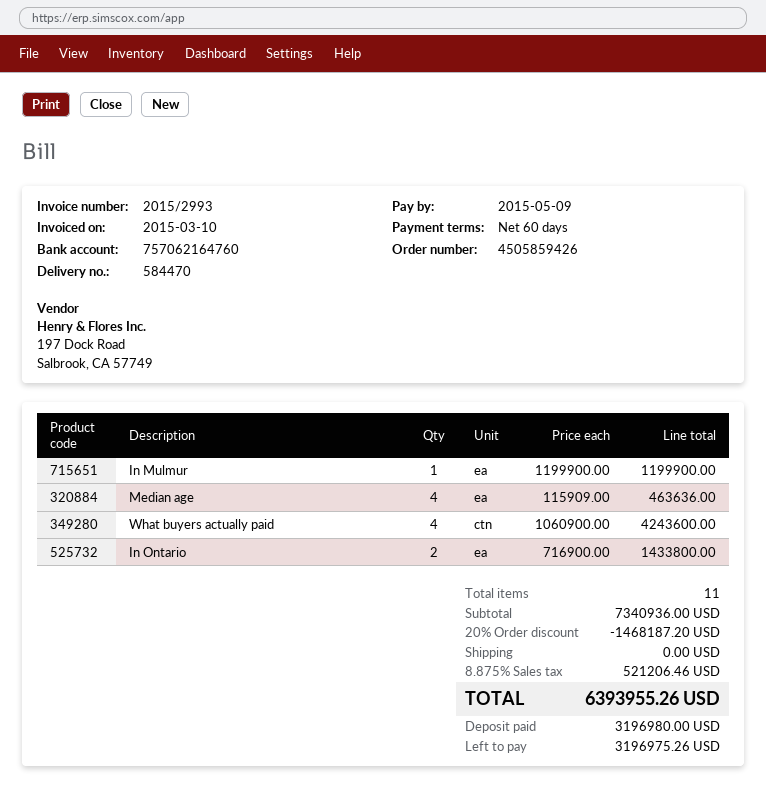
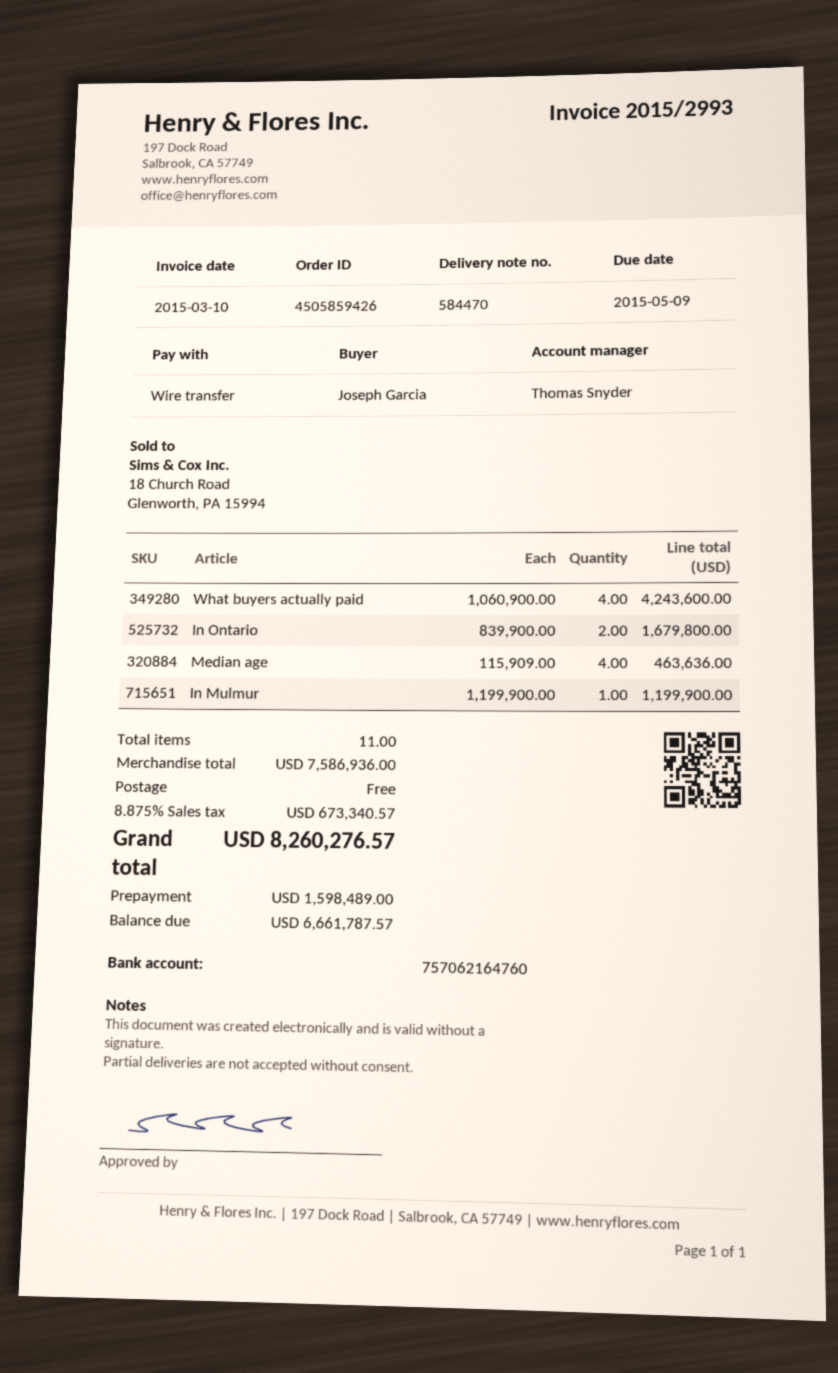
In Ontario: 2 x 716900.00 = 1433800.00 -> 2 x 839900.00 = 1679800.00
subtotal: 7340936.00 -> 7586936.00
discount: 20% = 1468187.20 -> none
tax: 8.875% = 521206.46 -> 8.875% = 673340.57
total: 6393955.26 -> 8260276.57
deposit: 3196980.00 -> 1598489.00
balance: 3196975.26 -> 6661787.57

